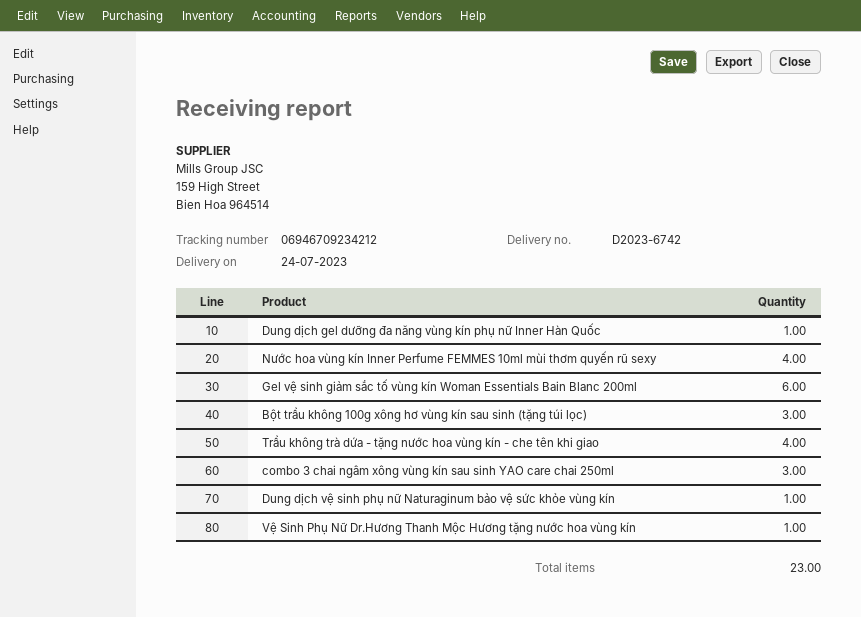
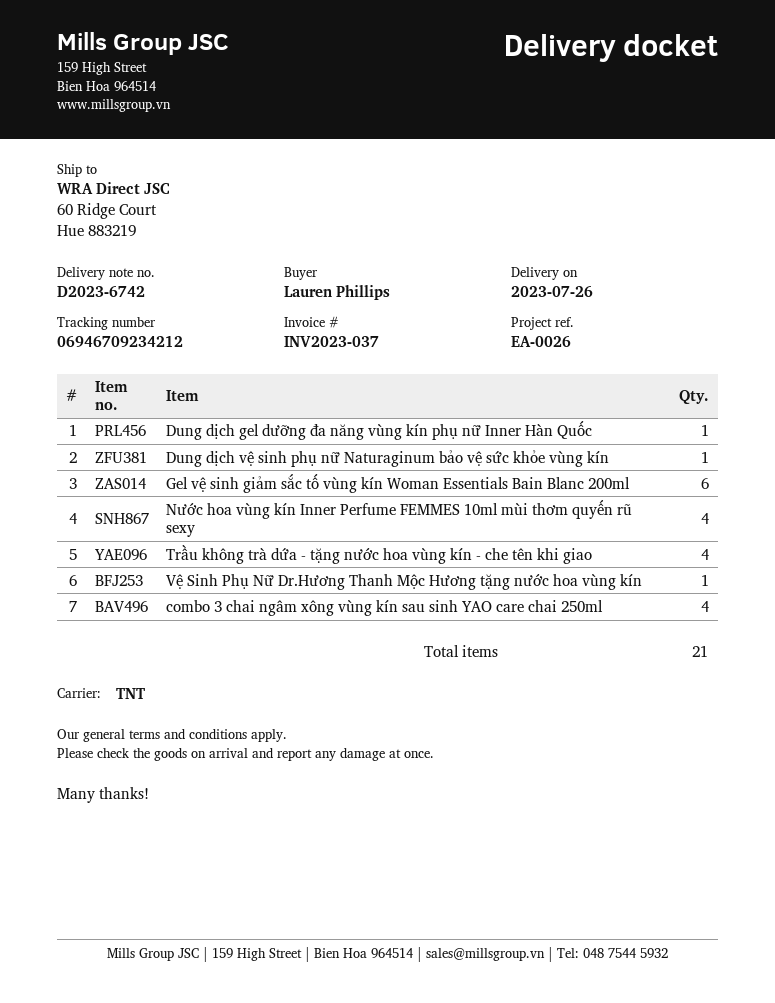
delivery date: 2023-07-24 -> 2023-07-26
Bột trầu không 100g xông hơ vùng kín sau sinh (tặng túi lọc): 3 -> none
combo 3 chai ngâm xông vùng kín sau sinh YAO care chai 250ml: 3 -> 4
total quantity: 23 -> 21

